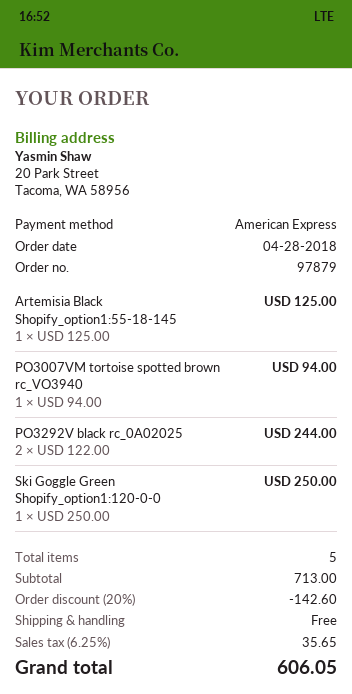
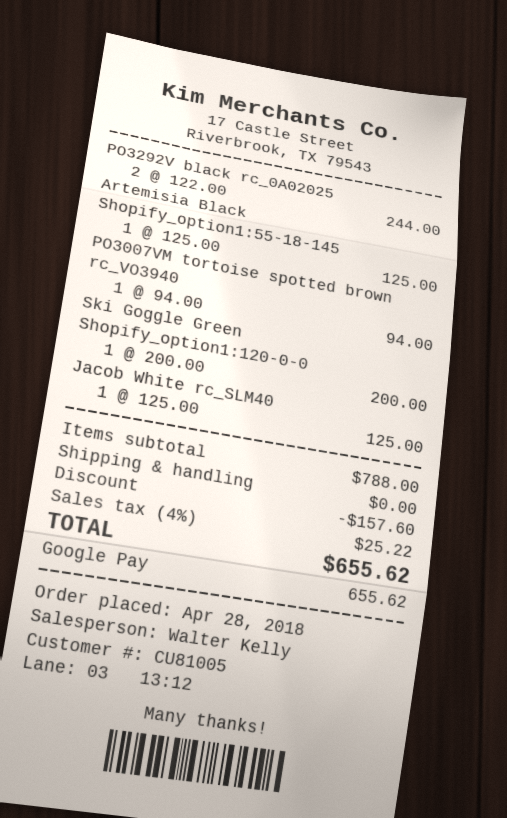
payment method: American Express -> Google Pay
Ski Goggle Green Shopify_option1:120-0-0: 1 x 250.00 = 250.00 -> 1 x 200.00 = 200.00
Jacob White rc_SLM40: none -> 1 x 125.00 = 125.00
subtotal: 713.00 -> 788.00
discount: 142.60 -> 157.60
tax: 6.25% = 35.65 -> 4% = 25.22
total: 606.05 -> 655.62

